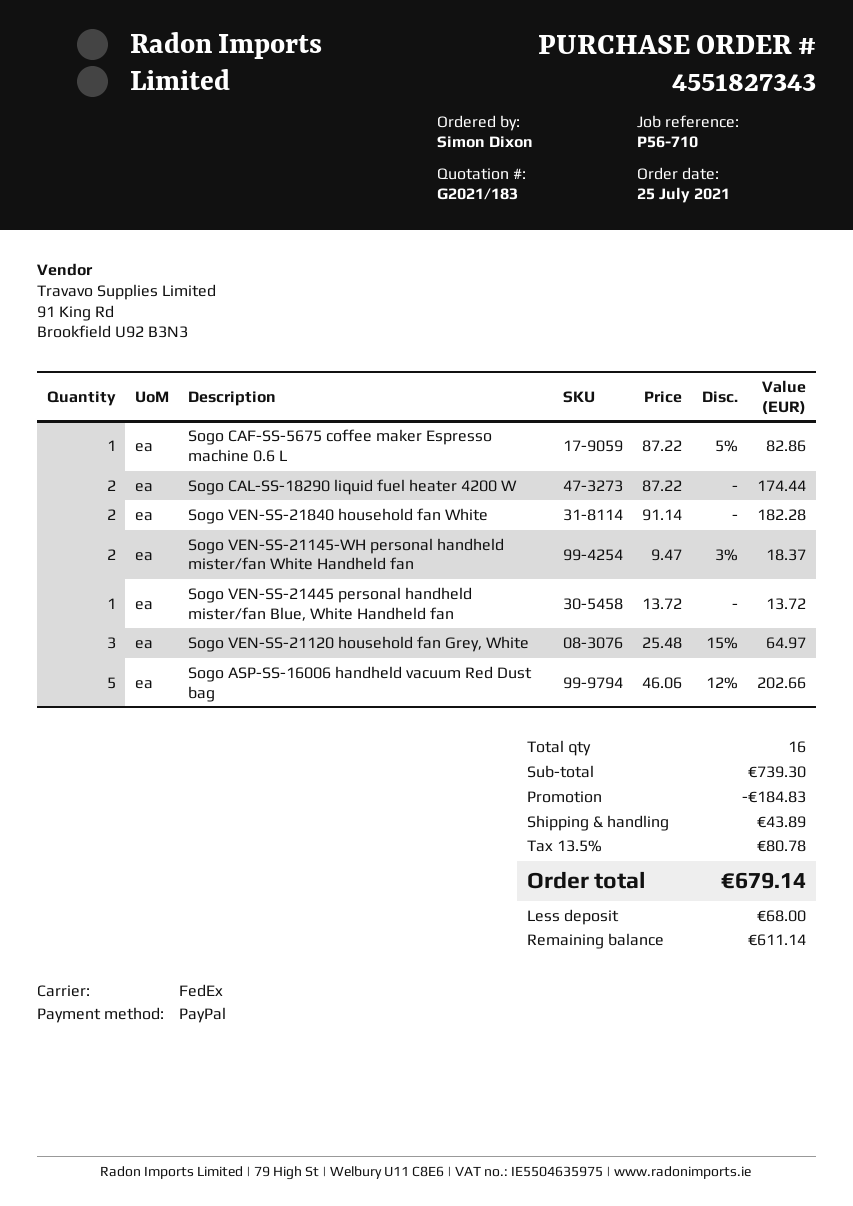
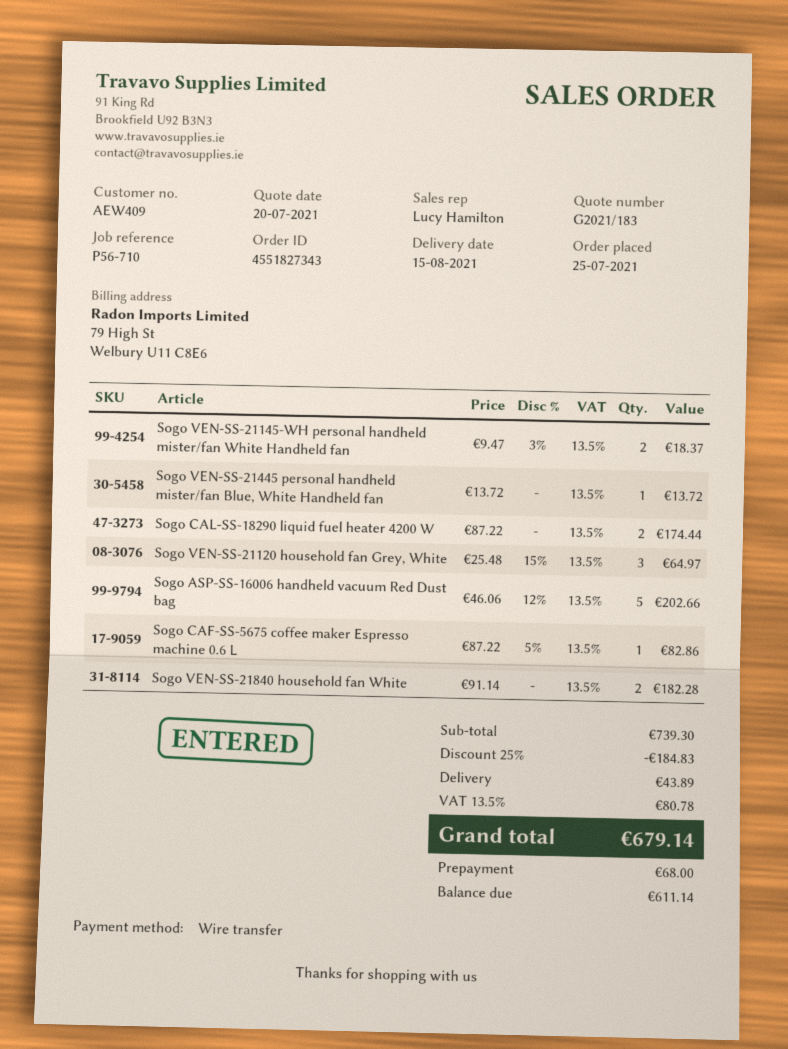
payment method: PayPal -> bank transfer

